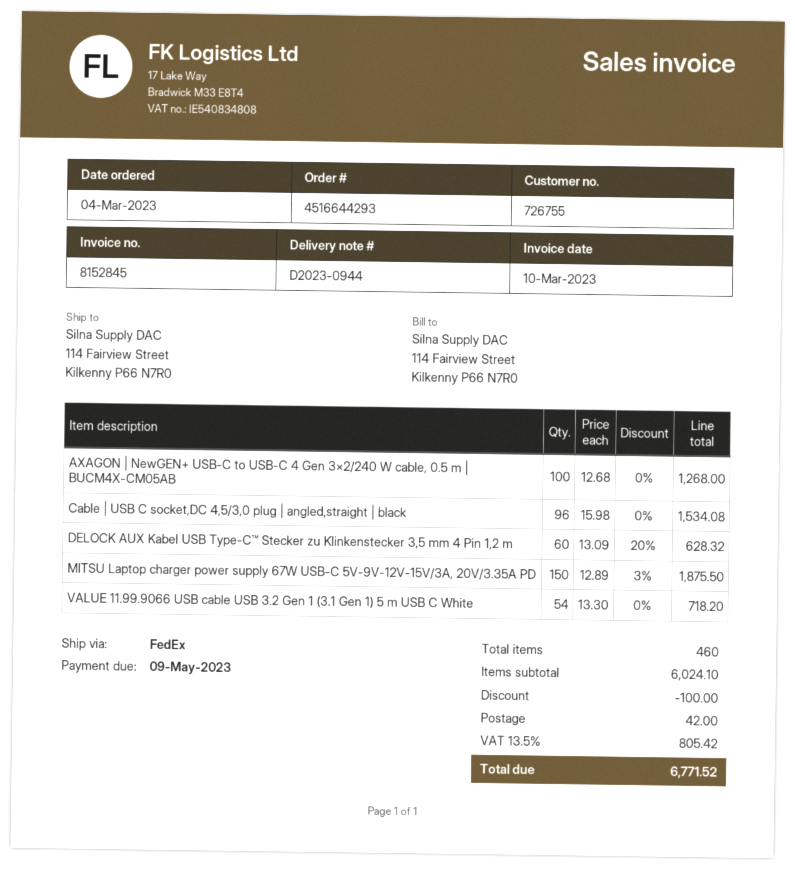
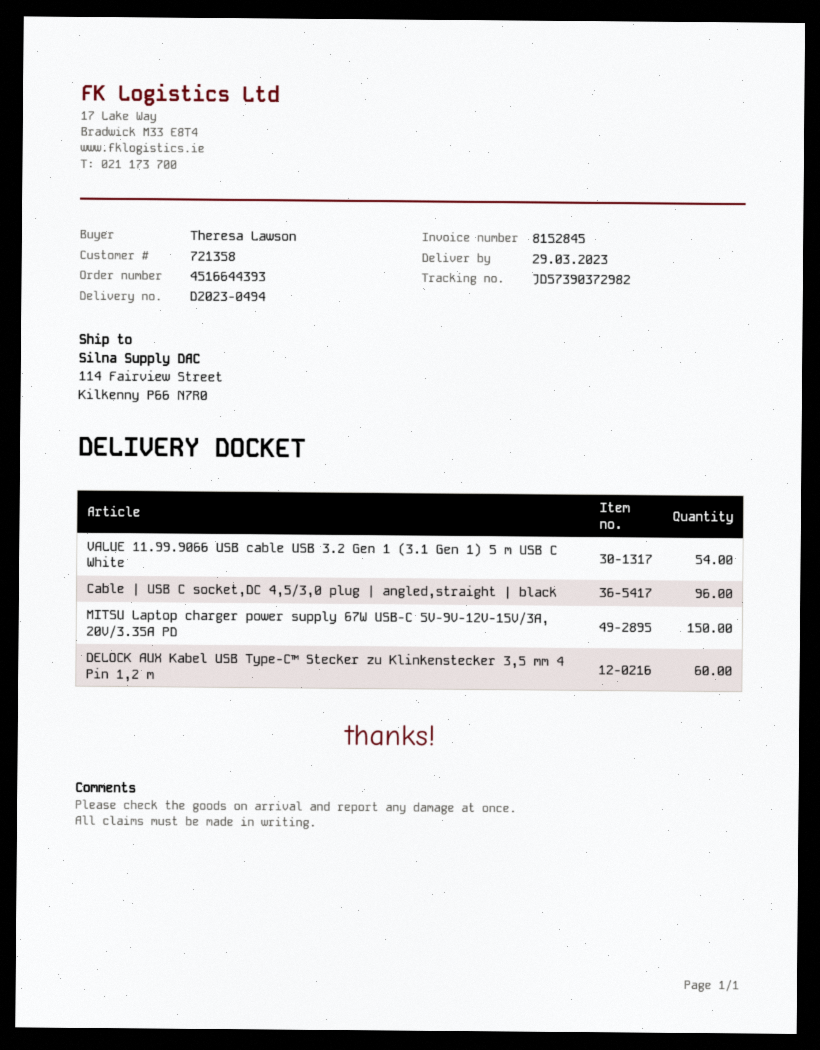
order number: 4516644293 -> 4516644393
delivery note number: D2023-0944 -> D2023-0494
customer number: 726755 -> 721358
AXAGON | NewGEN+ USB-C to USB-C 4 Gen 3×2/240 W cable, 0.5 m | BUCM4X-CM05AB: 100 -> none

